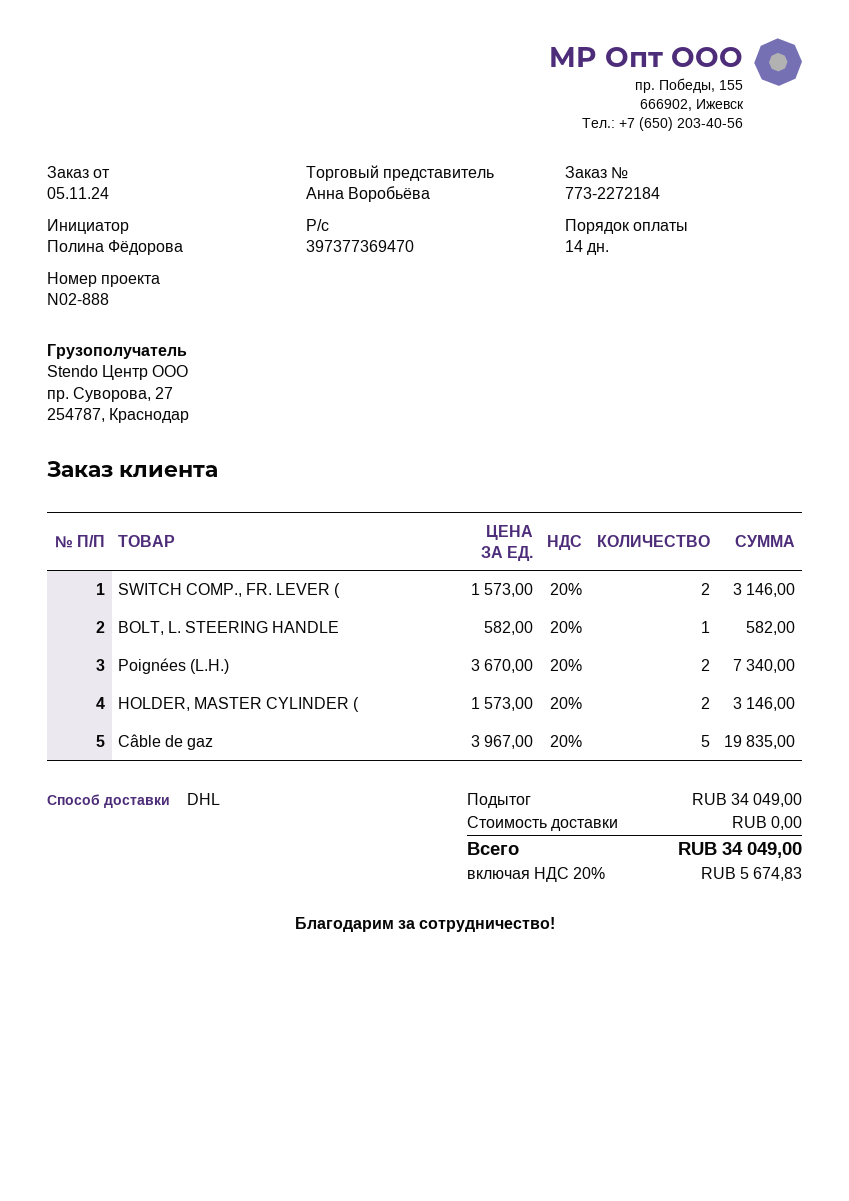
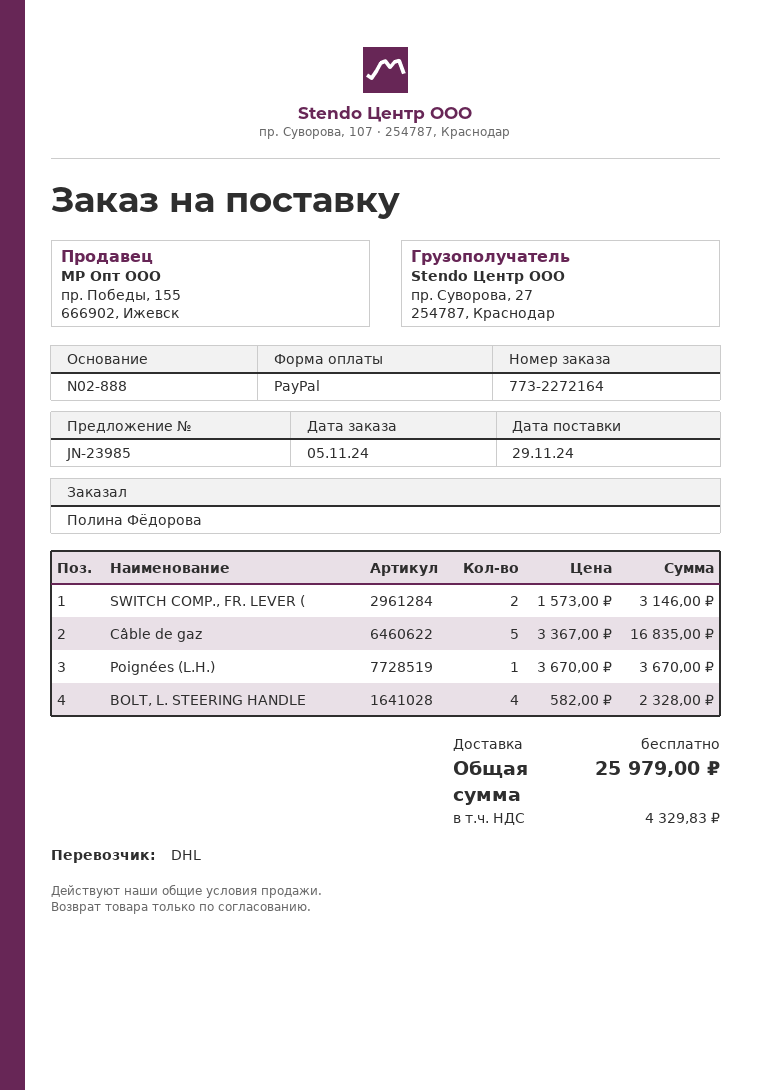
order number: 773-2272184 -> 773-2272164
BOLT, L. STEERING HANDLE: 1 x 582.00 = 582.00 -> 4 x 582.00 = 2328.00
Poignées (L.H.): 2 x 3670.00 = 7340.00 -> 1 x 3670.00 = 3670.00
HOLDER, MASTER CYLINDER (: 2 x 1573.00 = 3146.00 -> none
Câble de gaz: 5 x 3967.00 = 19835.00 -> 5 x 3367.00 = 16835.00
tax: 5674.83 -> 4329.83
total: 34049.00 -> 25979.00

